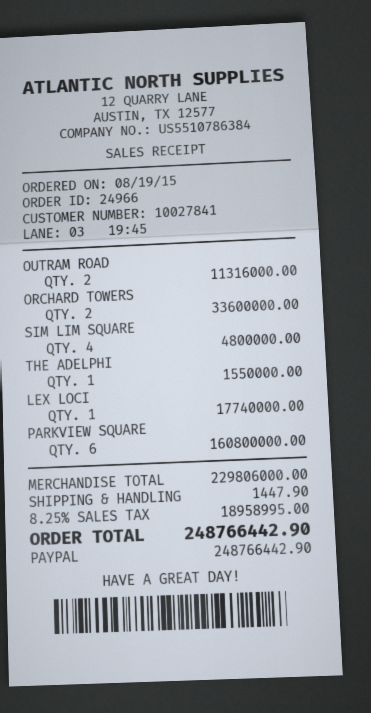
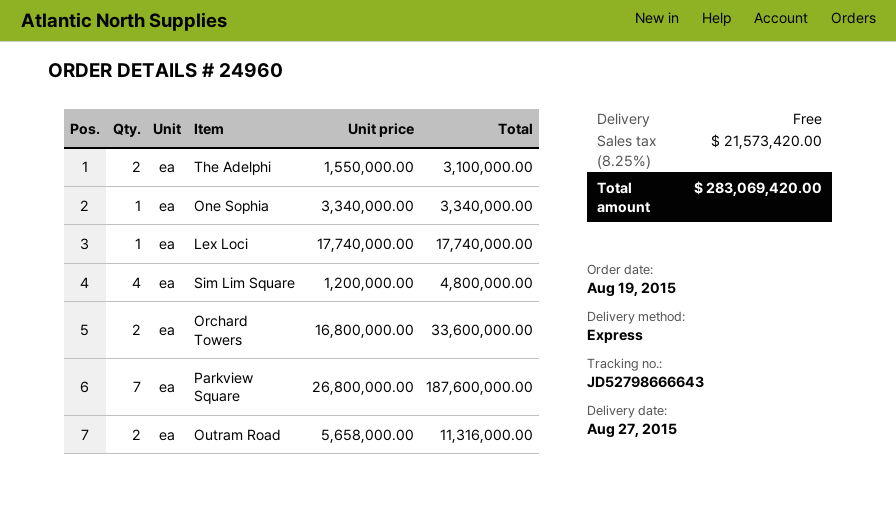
order number: 24966 -> 24960
THE ADELPHI: 1 for 1550000.00 -> 2 for 3100000.00
PARKVIEW SQUARE: 6 for 160800000.00 -> 7 for 187600000.00
One Sophia: none -> 1 for 3340000.00
shipping: 1447.90 -> 0.00
tax: 8.25% = 18958995.00 -> 8.25% = 21573420.00
total: 248766442.90 -> 283069420.00

